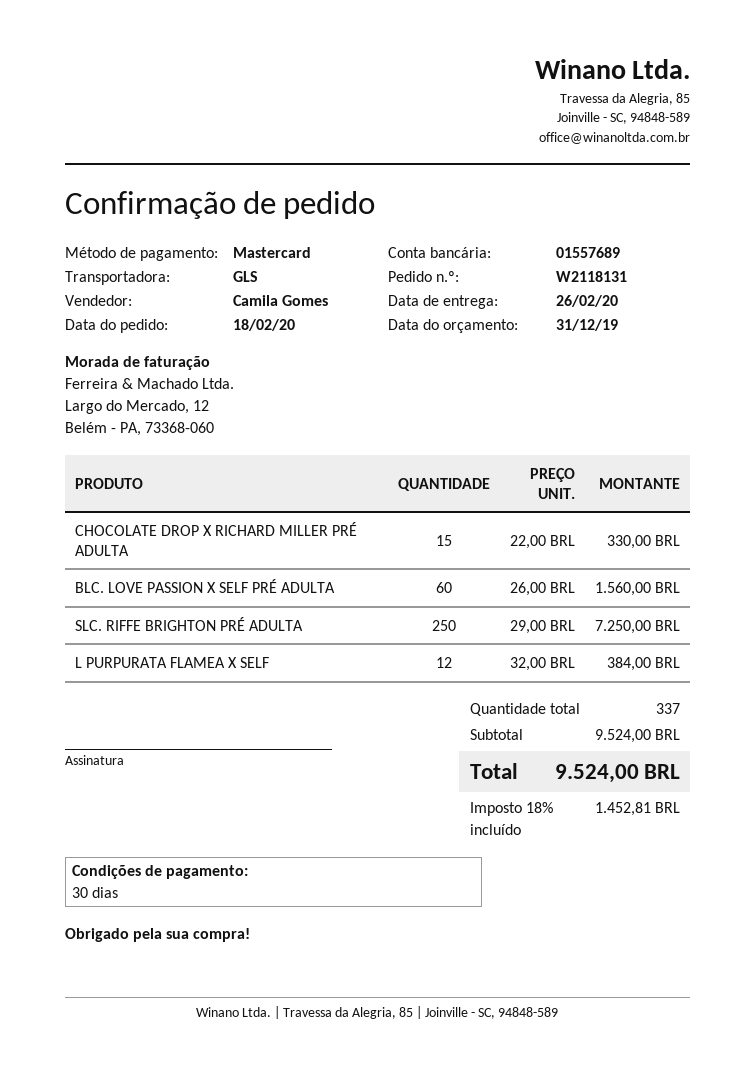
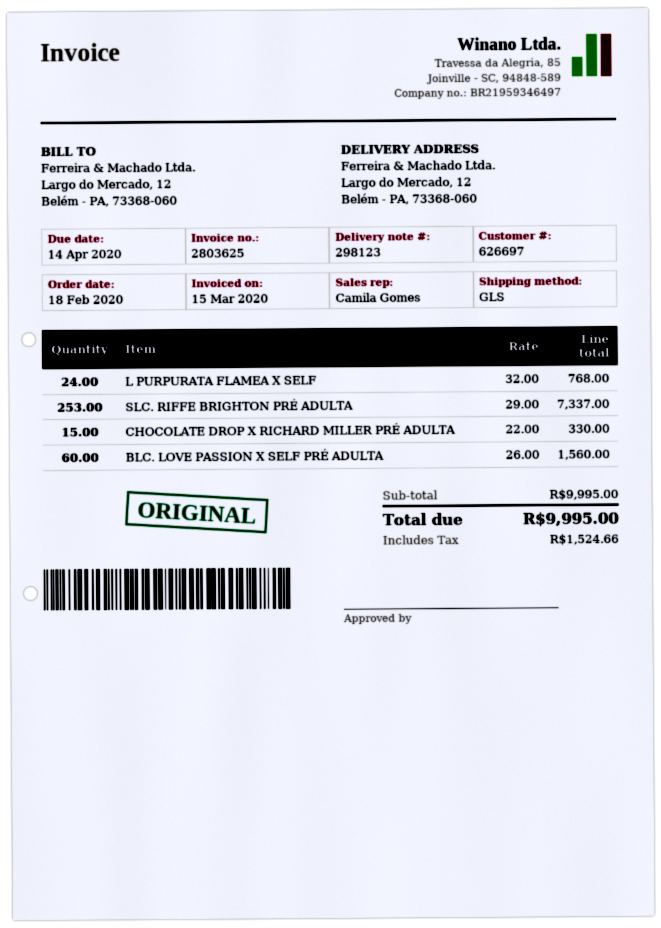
SLC. RIFFE BRIGHTON PRÉ ADULTA: 250 x 29.00 = 7250.00 -> 253 x 29.00 = 7337.00
L PURPURATA FLAMEA X SELF: 12 x 32.00 = 384.00 -> 24 x 32.00 = 768.00
subtotal: 9524.00 -> 9995.00
tax: 1452.81 -> 1524.66
total: 9524.00 -> 9995.00

